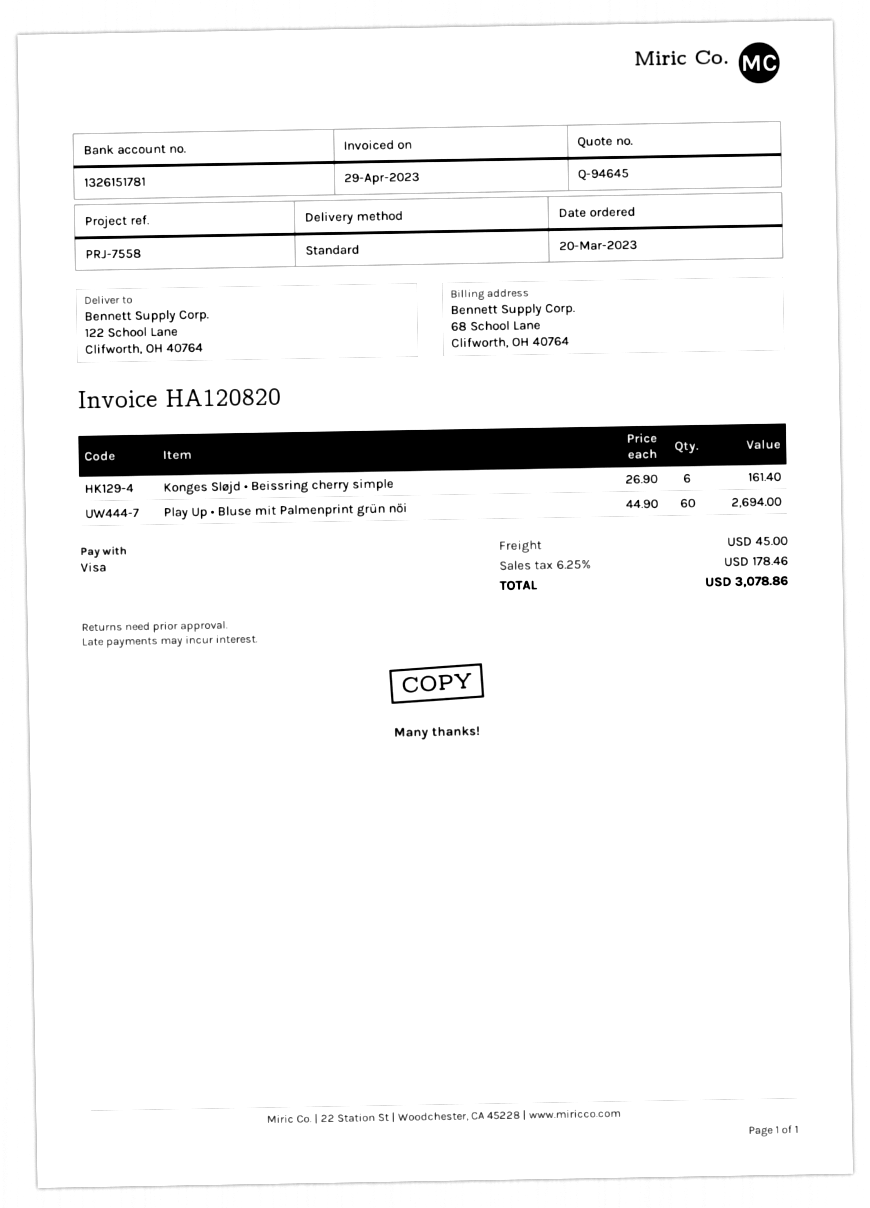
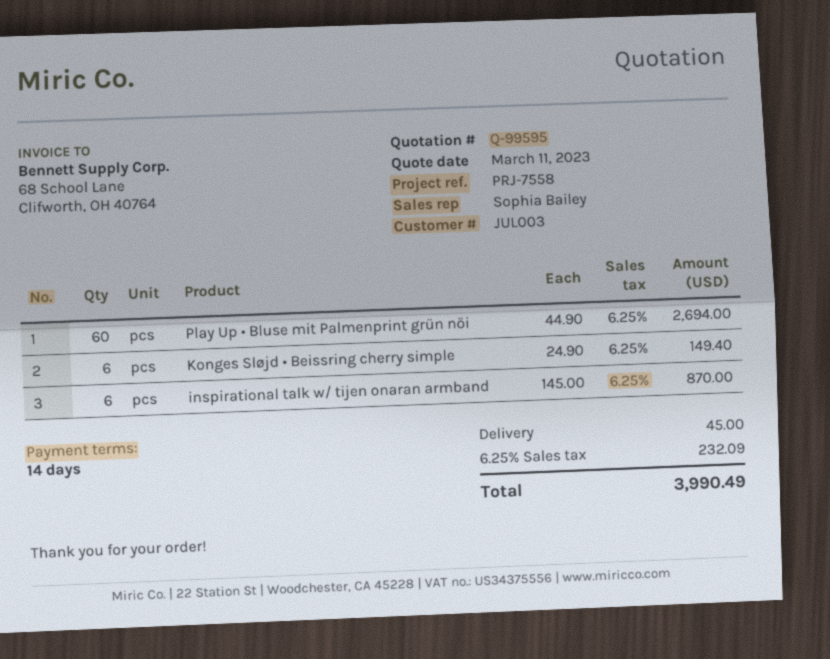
quote number: Q-94645 -> Q-99595
Konges Sløjd • Beissring cherry simple: 6 x 26.90 = 161.40 -> 6 x 24.90 = 149.40
inspirational talk w/ tijen onaran armband: none -> 6 x 145.00 = 870.00
tax: 6.25% = 178.46 -> 6.25% = 232.09
total: 3078.86 -> 3990.49

